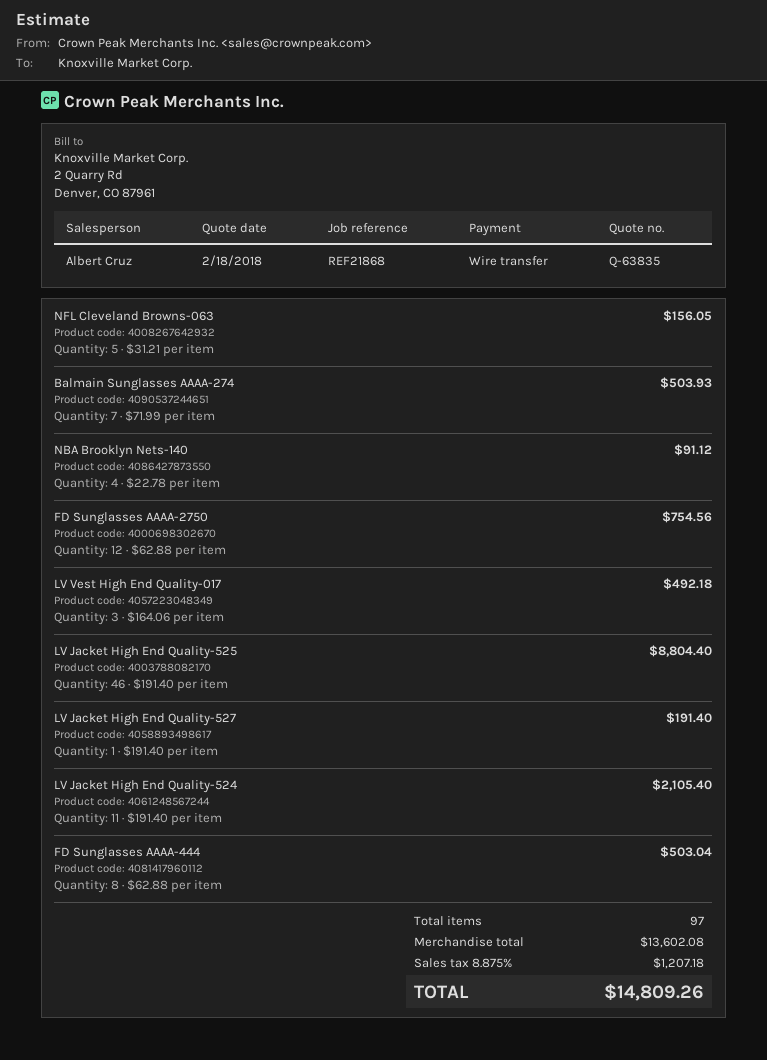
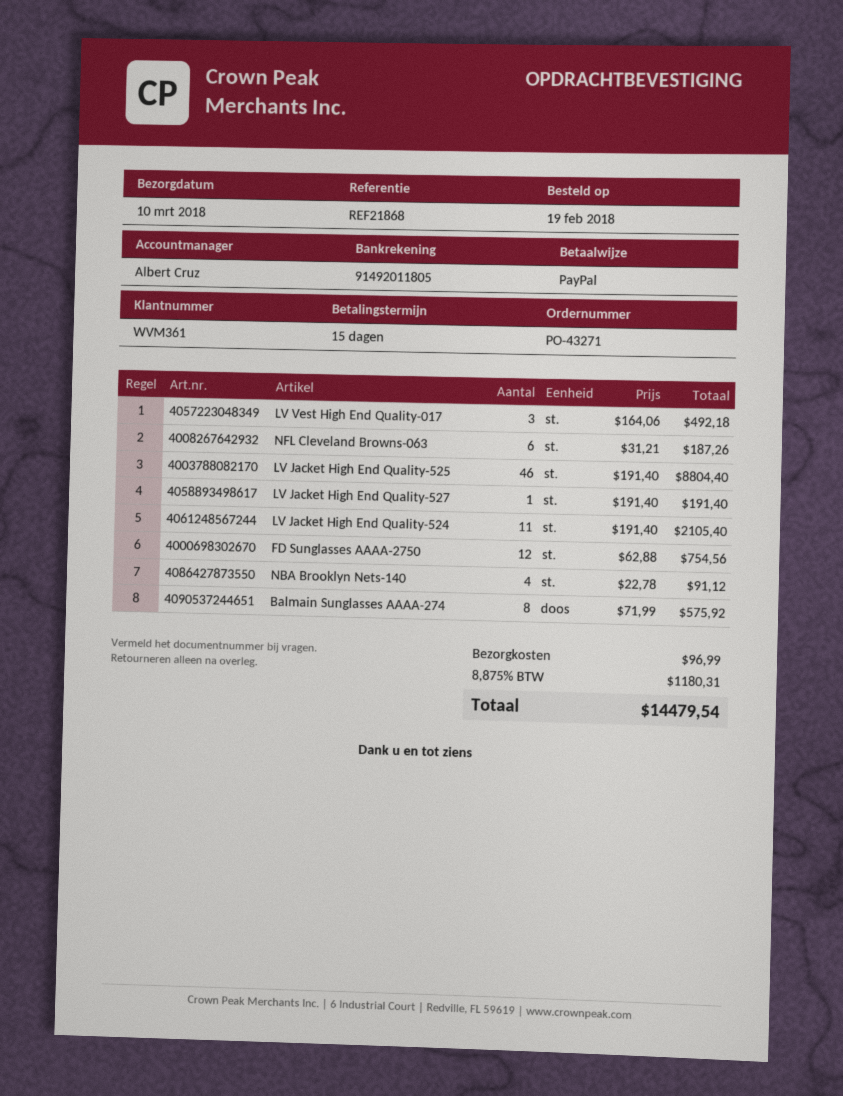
payment method: bank transfer -> PayPal
NFL Cleveland Browns-063: 5 x 31.21 = 156.05 -> 6 x 31.21 = 187.26
Balmain Sunglasses AAAA-274: 7 x 71.99 = 503.93 -> 8 x 71.99 = 575.92
FD Sunglasses AAAA-444: 8 x 62.88 = 503.04 -> none
shipping: none -> 96.99
tax: 8.875% = 1207.18 -> 8.875% = 1180.31
total: 14809.26 -> 14479.54

